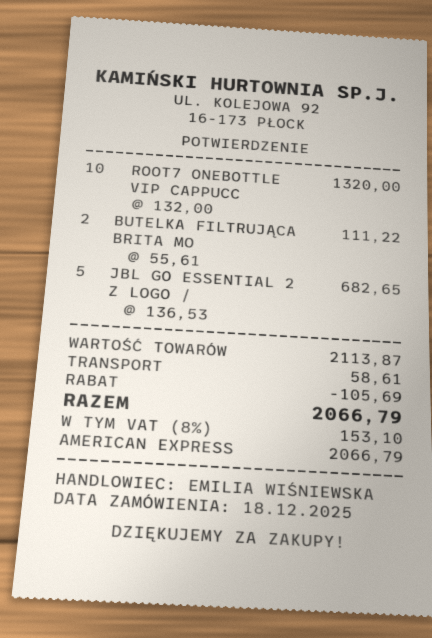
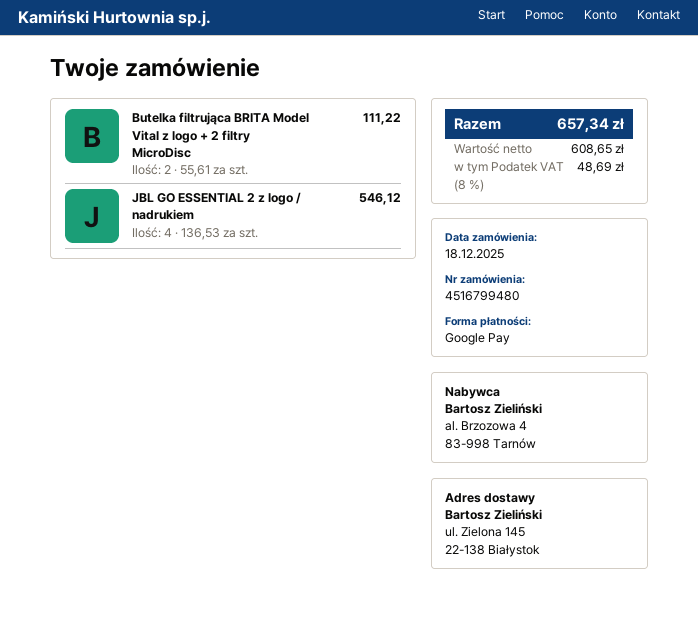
payment method: American Express -> Google Pay
ROOT7 ONEBOTTLE VIP CAPPUCC: 10 x 132.00 = 1320.00 -> none
JBL GO ESSENTIAL 2 Z LOGO /: 5 x 136.53 = 682.65 -> 4 x 136.53 = 546.12
discount: 105.69 -> none
shipping: 58.61 -> none
tax: 8% = 153.10 -> 8% = 48.69
total: 2066.79 -> 657.34

